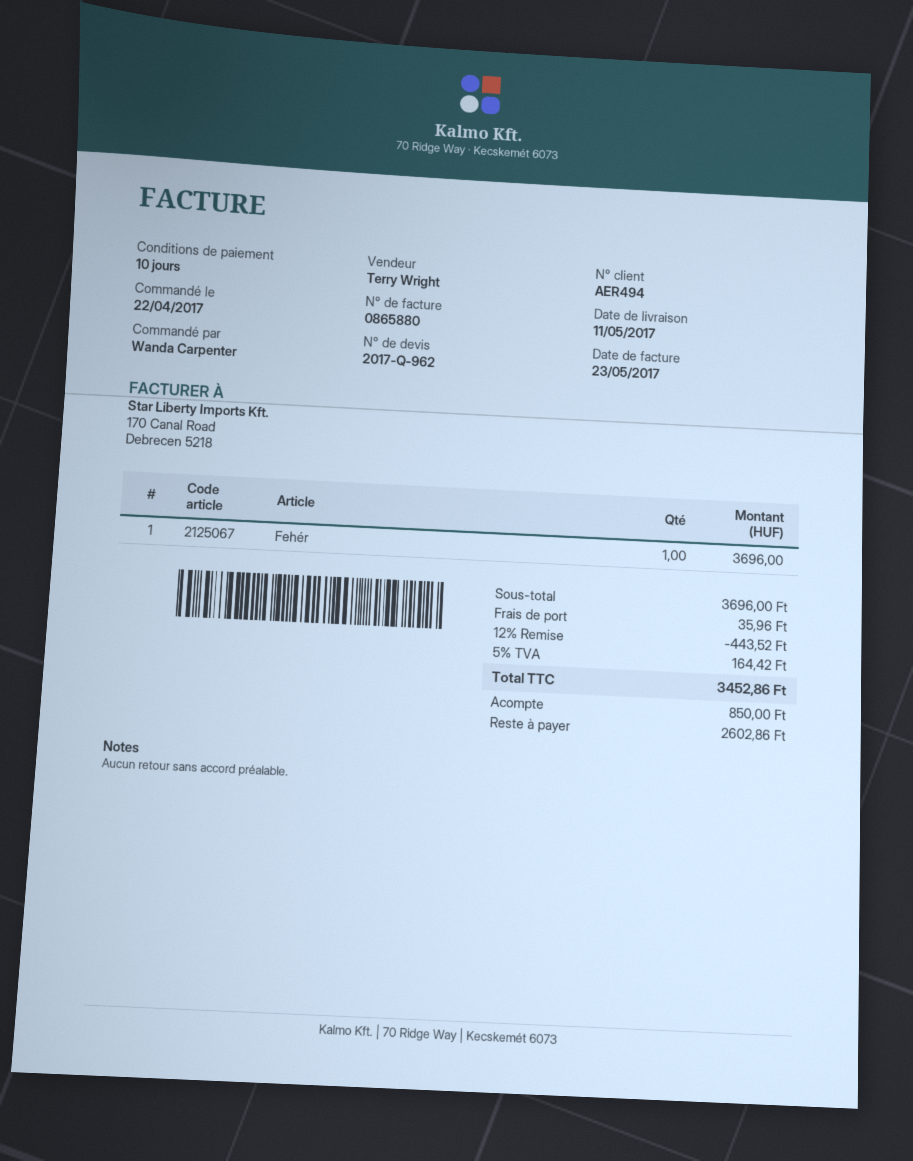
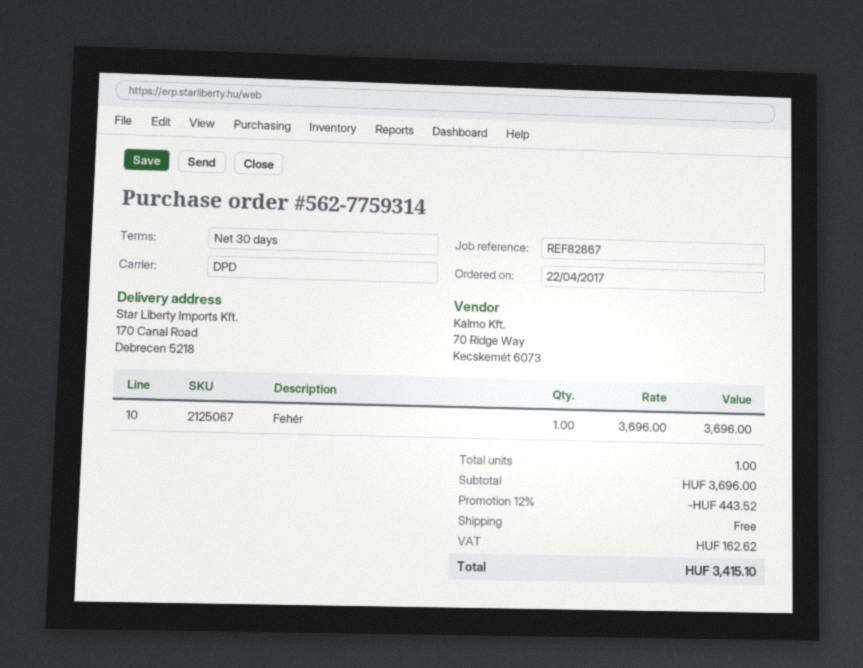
payment terms: 10 days -> 30 days
shipping: 35.96 -> 0.00
tax: 164.42 -> 162.62
total: 3452.86 -> 3415.10

